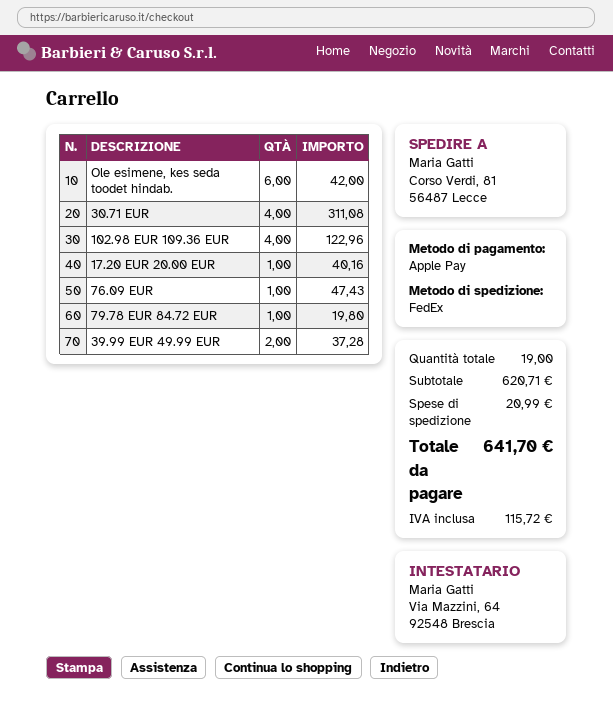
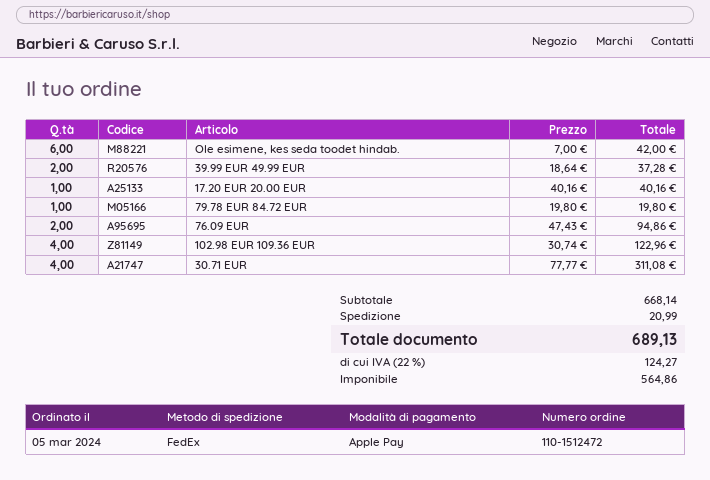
76.09 EUR: 1 for 47.43 -> 2 for 94.86
subtotal: 620.71 -> 668.14
tax: 115.72 -> 124.27
total: 641.70 -> 689.13

